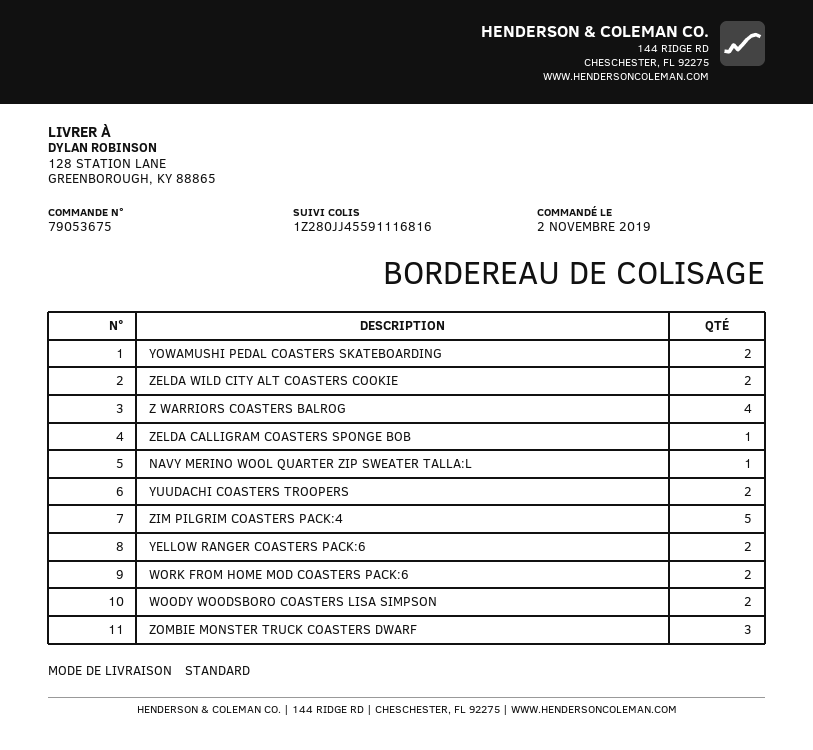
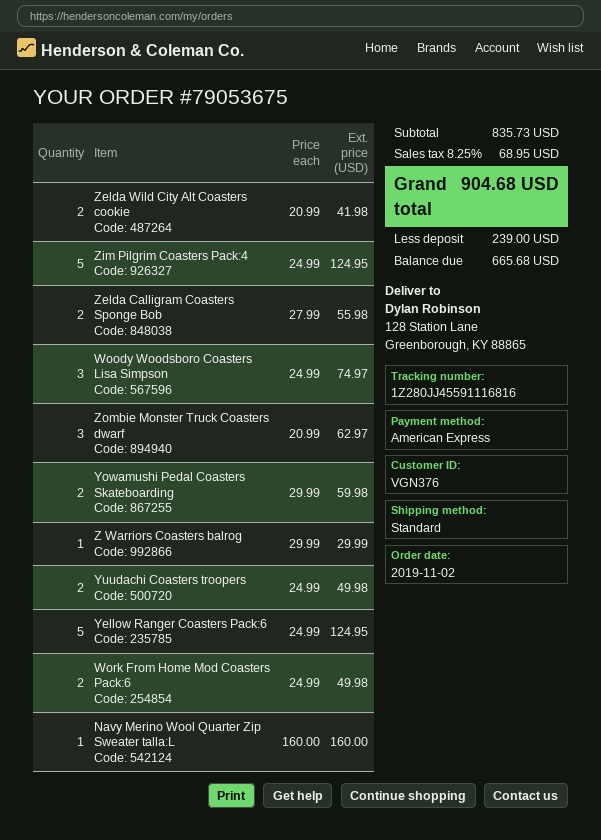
Z WARRIORS COASTERS BALROG: 4 -> 1
ZELDA CALLIGRAM COASTERS SPONGE BOB: 1 -> 2
YELLOW RANGER COASTERS PACK:6: 2 -> 5
WOODY WOODSBORO COASTERS LISA SIMPSON: 2 -> 3

